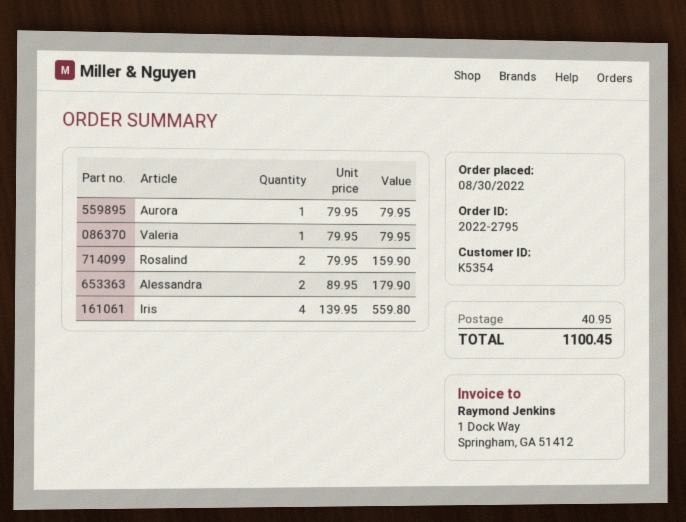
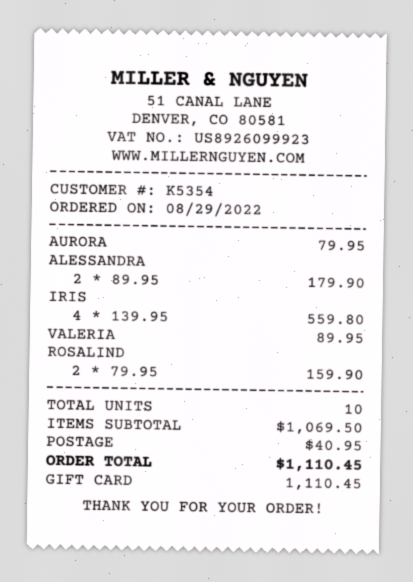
order date: 2022-08-30 -> 2022-08-29
Valeria: 1 x 79.95 = 79.95 -> 1 x 89.95 = 89.95
total: 1100.45 -> 1110.45

